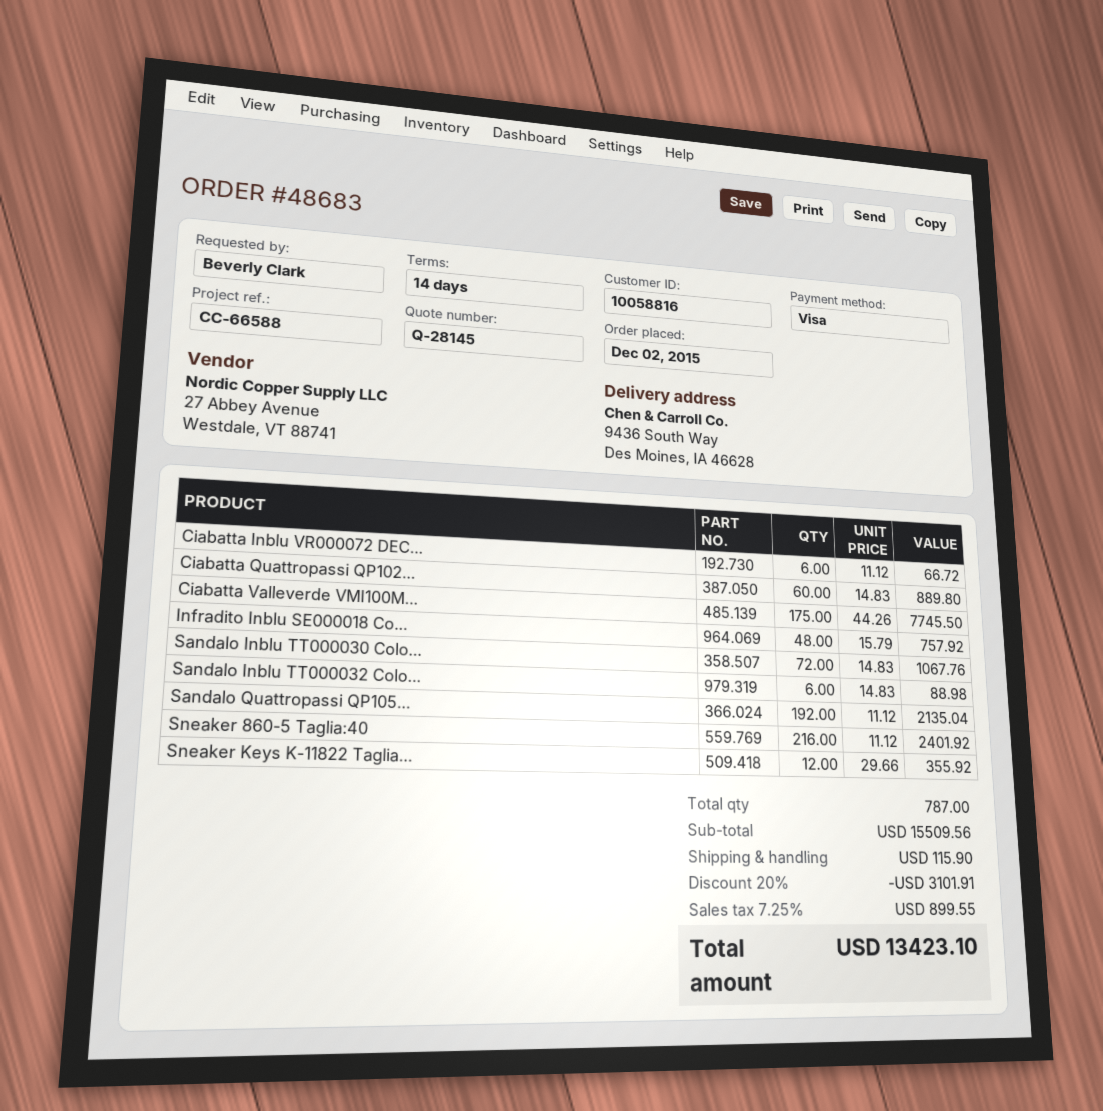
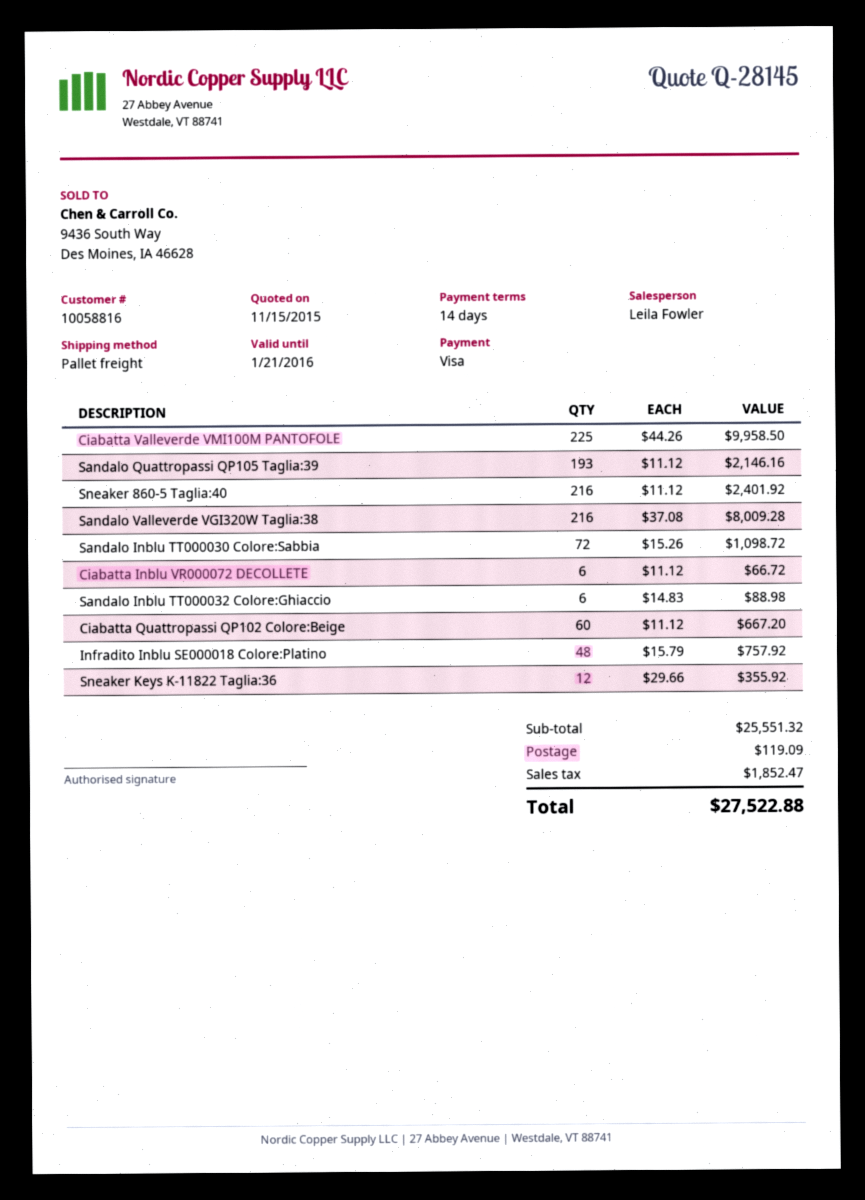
Ciabatta Quattropassi QP102...: 60 x 14.83 = 889.80 -> 60 x 11.12 = 667.20
Ciabatta Valleverde VMI100M...: 175 x 44.26 = 7745.50 -> 225 x 44.26 = 9958.50
Sandalo Inblu TT000030 Colo...: 72 x 14.83 = 1067.76 -> 72 x 15.26 = 1098.72
Sandalo Quattropassi QP105...: 192 x 11.12 = 2135.04 -> 193 x 11.12 = 2146.16
Sandalo Valleverde VGI320W Taglia:38: none -> 216 x 37.08 = 8009.28
subtotal: 15509.56 -> 25551.32
discount: 20% = 3101.91 -> none
shipping: 115.90 -> 119.09
tax: 899.55 -> 1852.47
total: 13423.10 -> 27522.88

